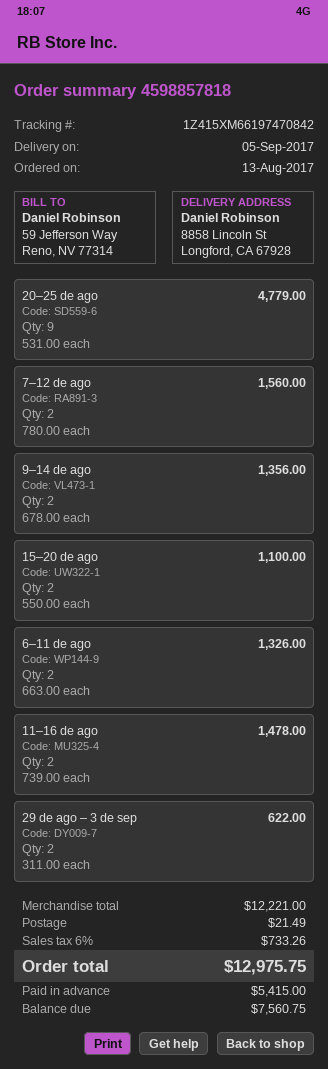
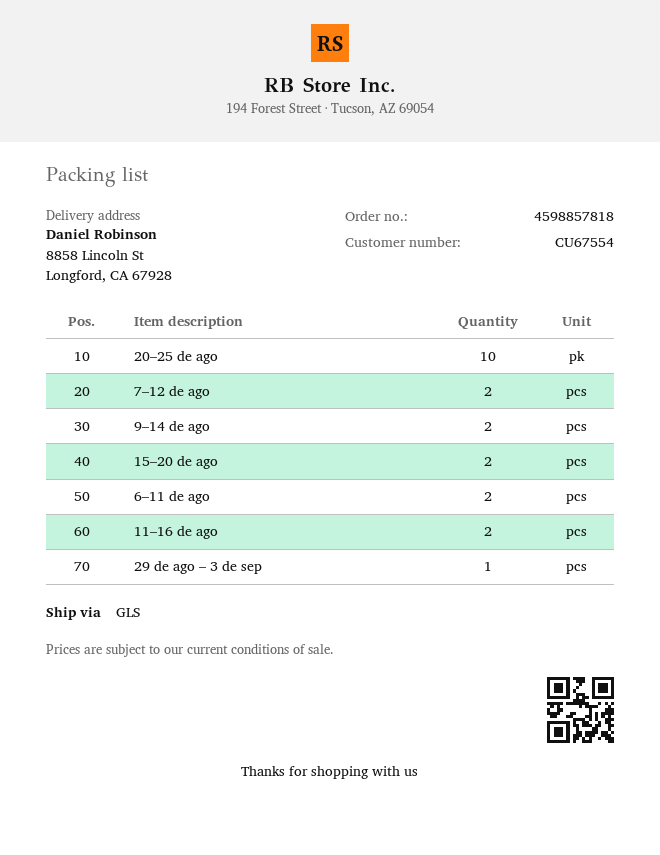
20–25 de ago: 9 -> 10
29 de ago – 3 de sep: 2 -> 1

